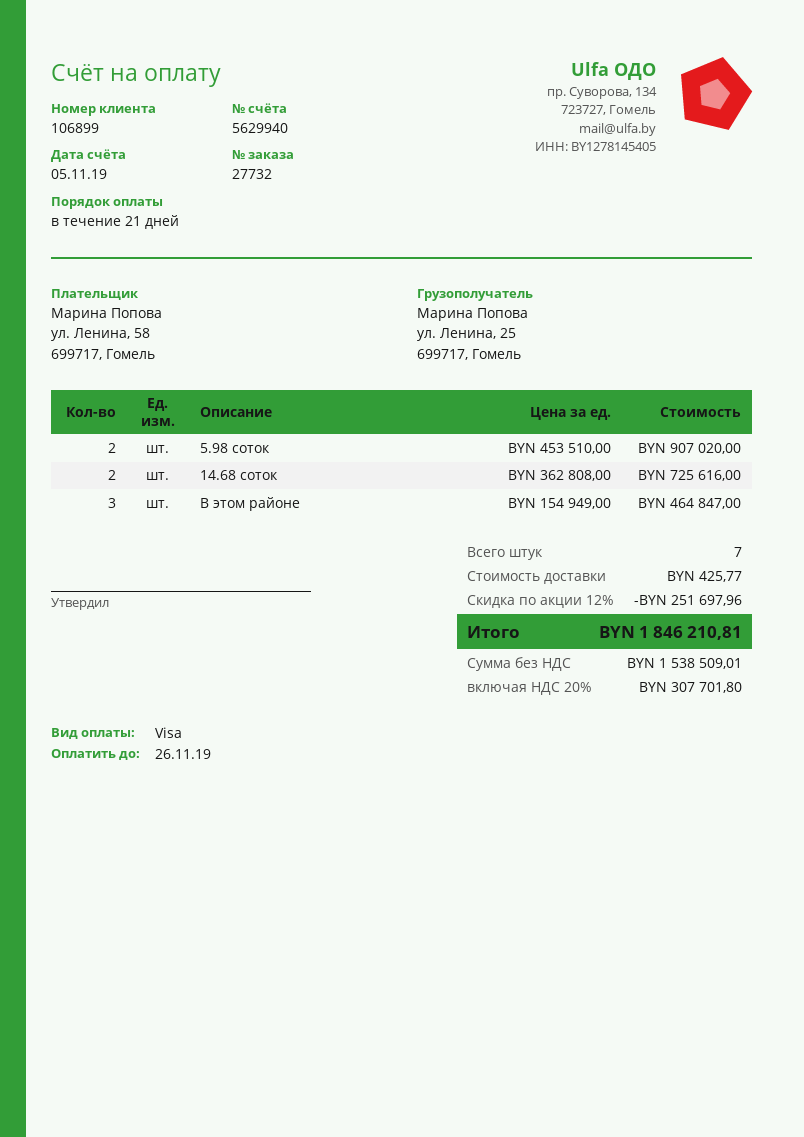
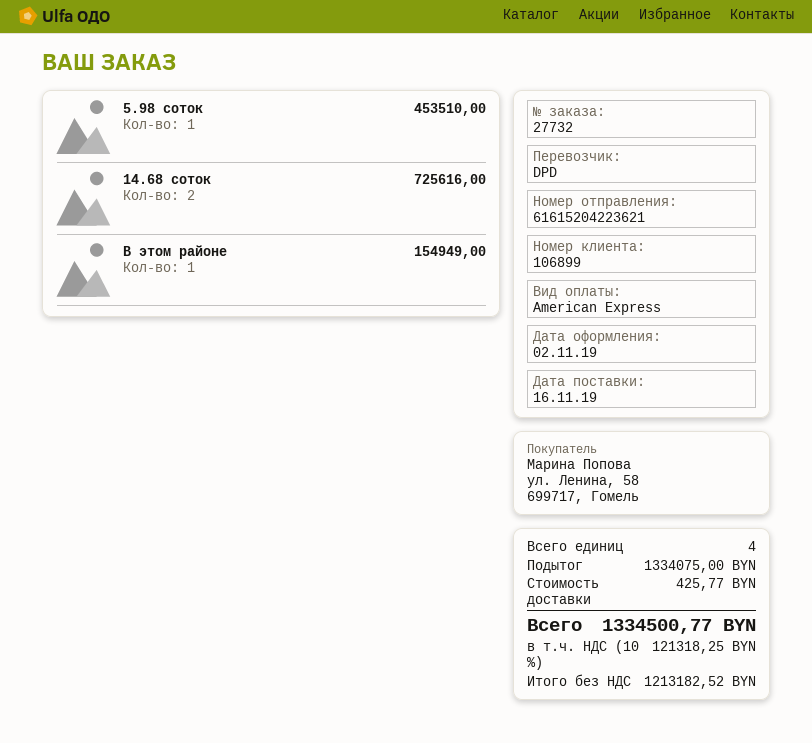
payment method: Visa -> American Express
5.98 соток: 2 for 907020.00 -> 1 for 453510.00
В этом районе: 3 for 464847.00 -> 1 for 154949.00
total quantity: 7 -> 4
discount: 12% = 251697.96 -> none
net: 1538509.01 -> 1213182.52
tax: 20% = 307701.80 -> 10% = 121318.25
total: 1846210.81 -> 1334500.77

